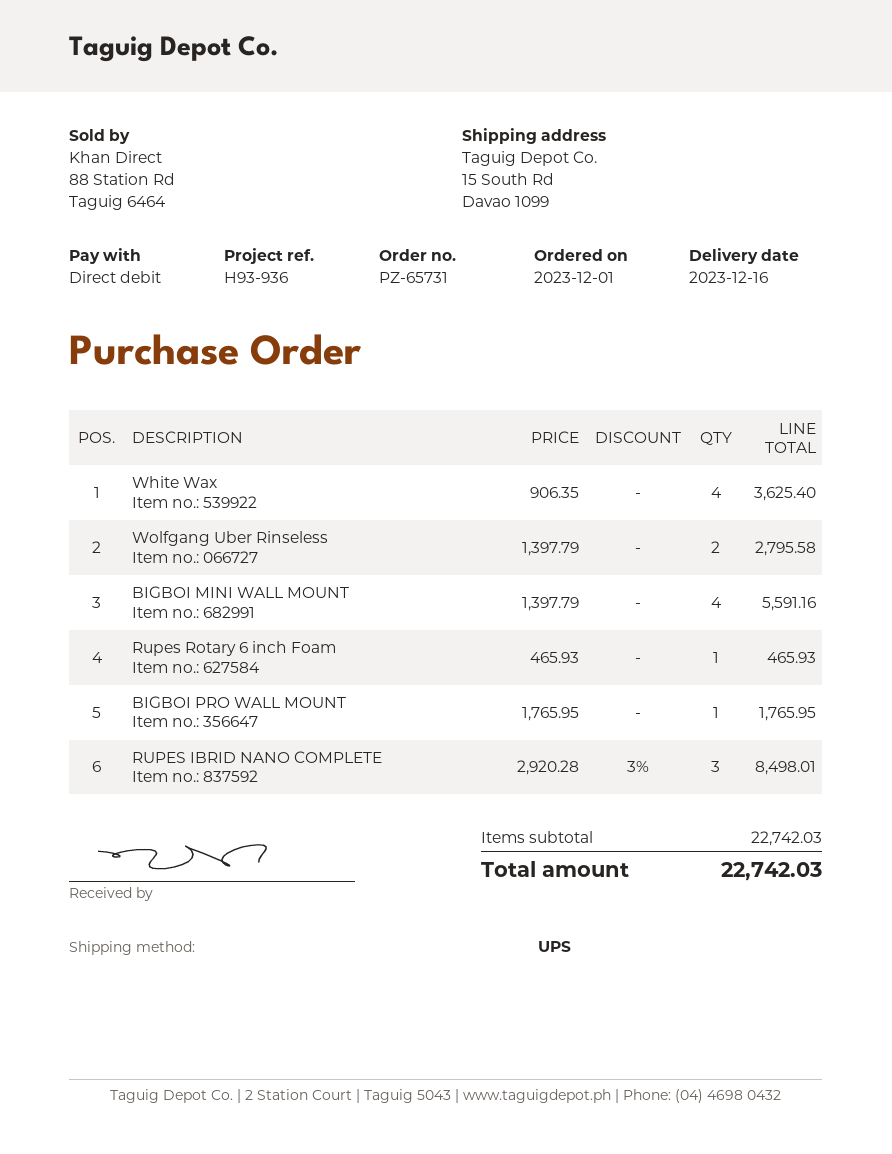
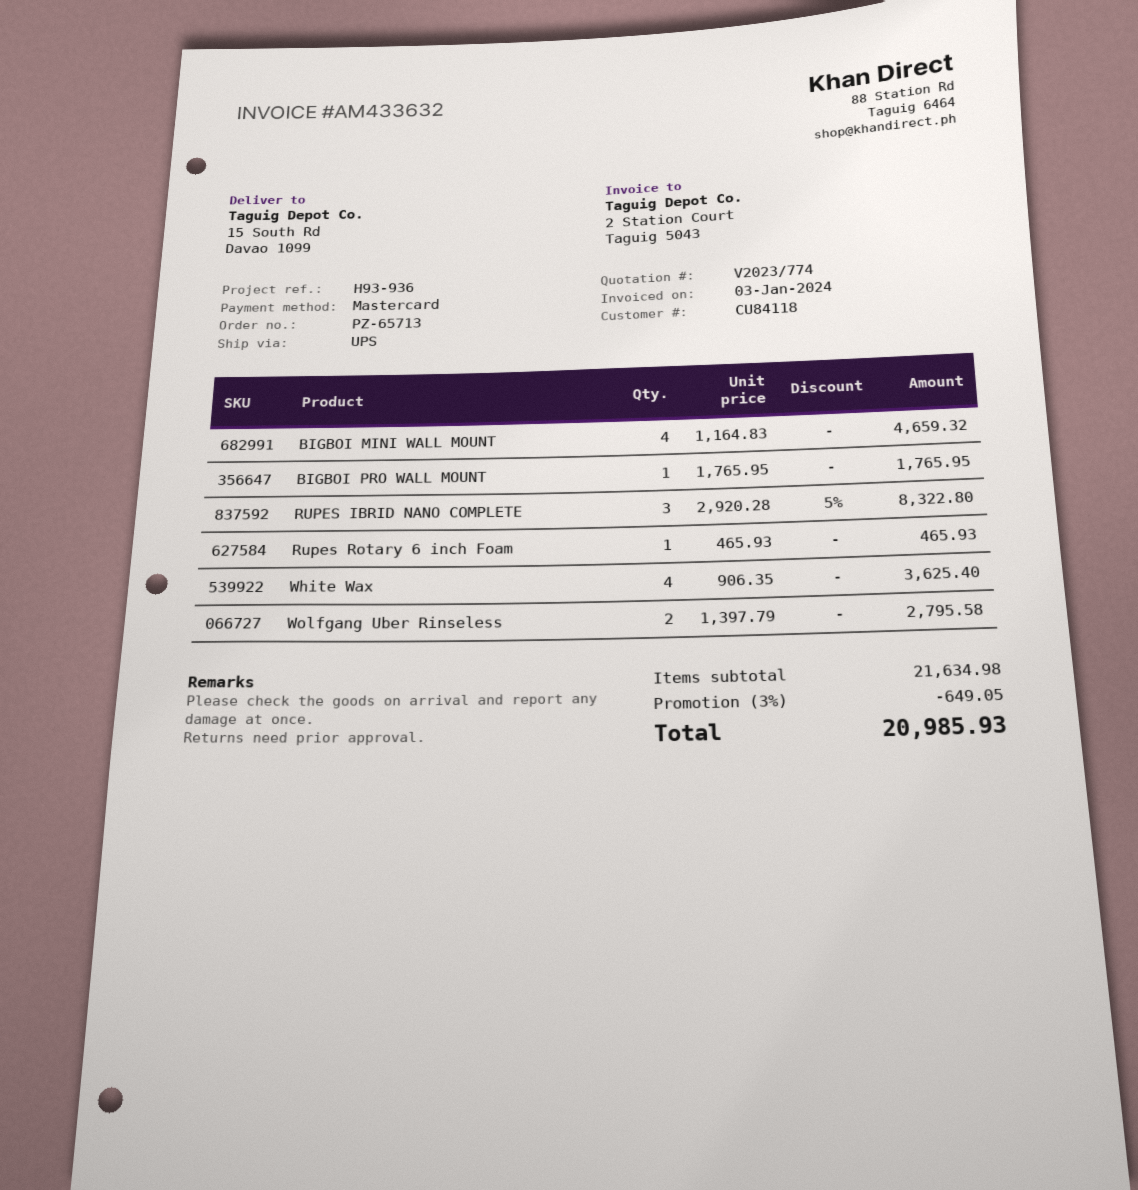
order number: PZ-65731 -> PZ-65713
payment method: direct debit -> Mastercard
BIGBOI MINI WALL MOUNT: 4 x 1397.79 = 5591.16 -> 4 x 1164.83 = 4659.32
RUPES IBRID NANO COMPLETE: 3 x 2920.28 - 3% = 8498.01 -> 3 x 2920.28 - 5% = 8322.80
subtotal: 22742.03 -> 21634.98
discount: none -> 3% = 649.05
total: 22742.03 -> 20985.93

